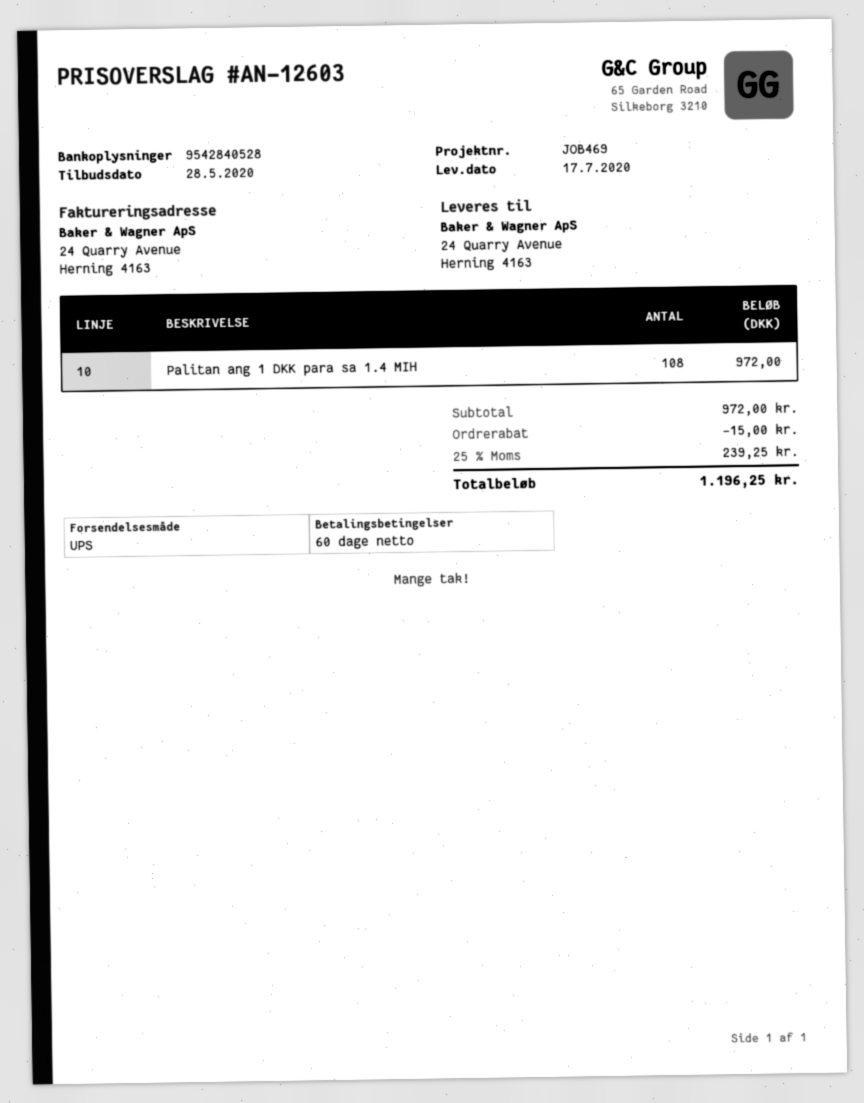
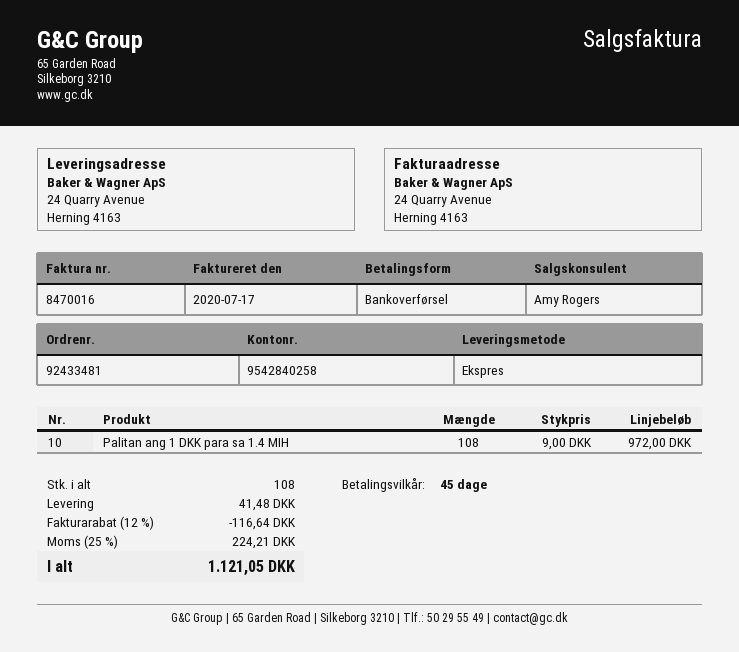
payment terms: 60 days -> 45 days
bank account: 9542840528 -> 9542840258
shipping method: UPS -> express
discount: 15.00 -> 116.64
shipping: none -> 41.48
tax: 25% = 239.25 -> 25% = 224.21
total: 1196.25 -> 1121.05

